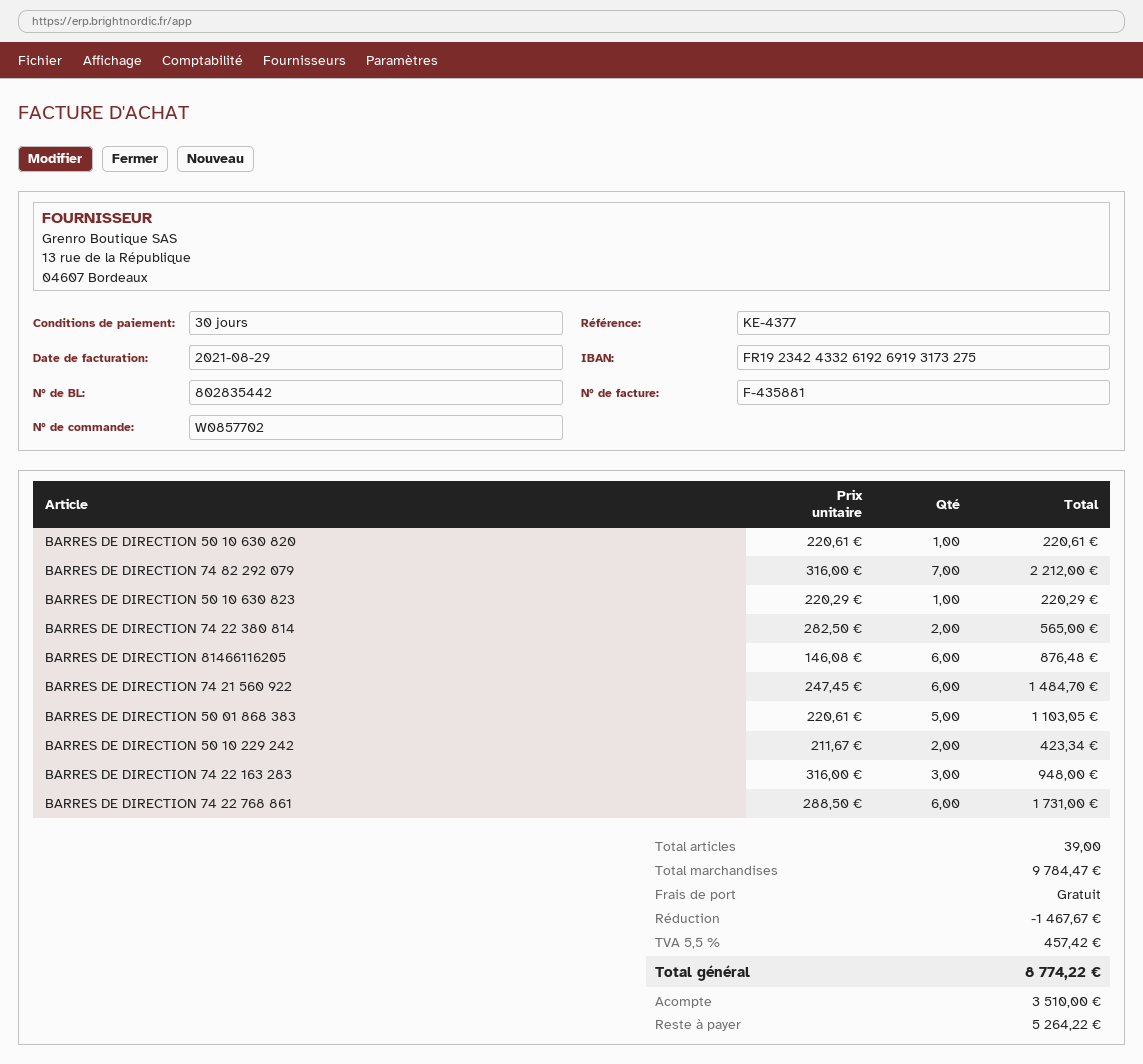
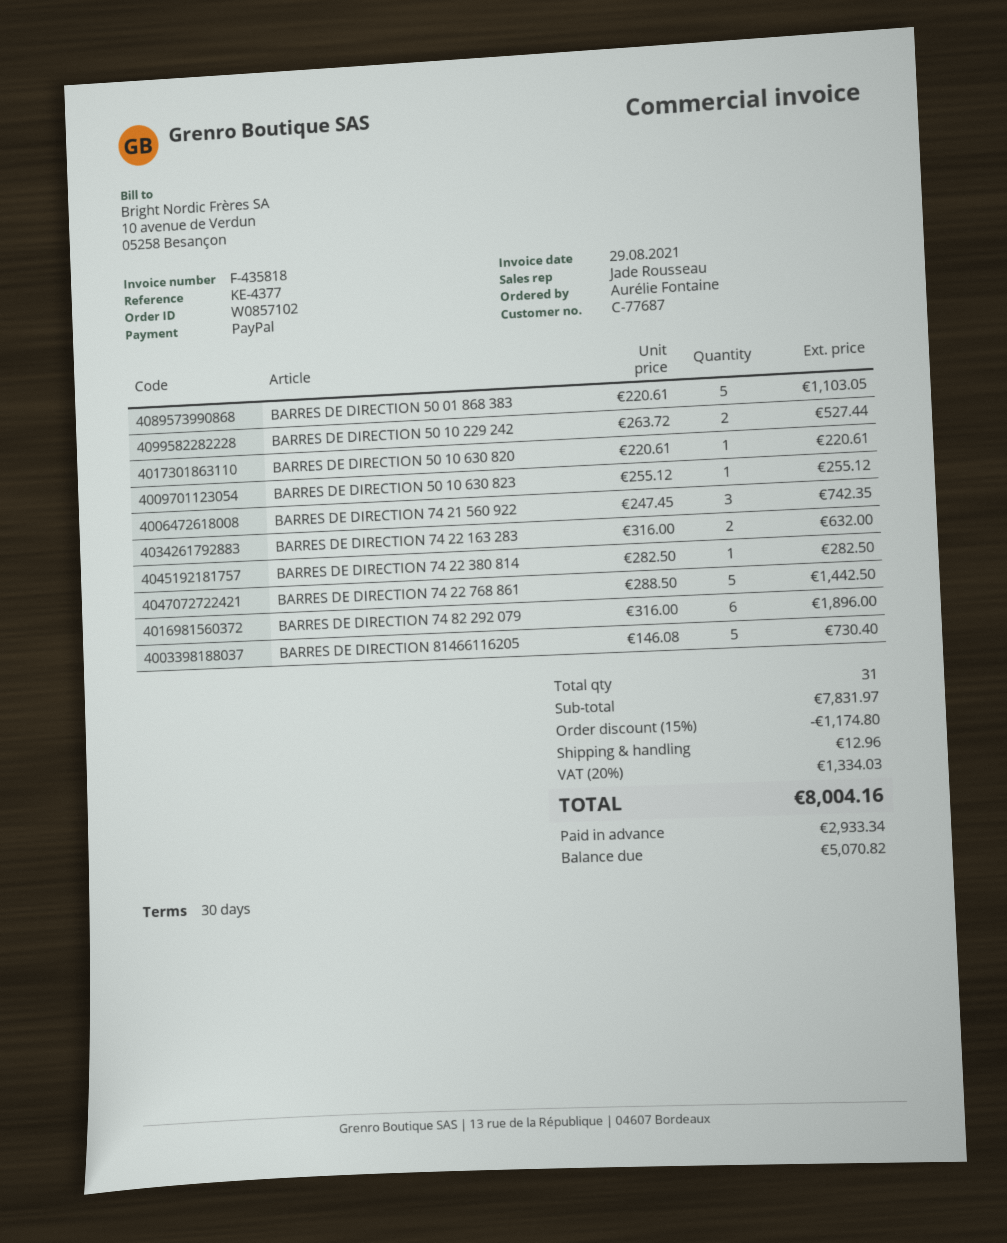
order number: W0857702 -> W0857102
invoice number: F-435881 -> F-435818
BARRES DE DIRECTION 74 82 292 079: 7 x 316.00 = 2212.00 -> 6 x 316.00 = 1896.00
BARRES DE DIRECTION 50 10 630 823: 1 x 220.29 = 220.29 -> 1 x 255.12 = 255.12
BARRES DE DIRECTION 74 22 380 814: 2 x 282.50 = 565.00 -> 1 x 282.50 = 282.50
BARRES DE DIRECTION 81466116205: 6 x 146.08 = 876.48 -> 5 x 146.08 = 730.40
BARRES DE DIRECTION 74 21 560 922: 6 x 247.45 = 1484.70 -> 3 x 247.45 = 742.35
BARRES DE DIRECTION 50 10 229 242: 2 x 211.67 = 423.34 -> 2 x 263.72 = 527.44
BARRES DE DIRECTION 74 22 163 283: 3 x 316.00 = 948.00 -> 2 x 316.00 = 632.00
BARRES DE DIRECTION 74 22 768 861: 6 x 288.50 = 1731.00 -> 5 x 288.50 = 1442.50
total quantity: 39 -> 31
subtotal: 9784.47 -> 7831.97
discount: 1467.67 -> 1174.80
shipping: 0.00 -> 12.96
tax: 5.5% = 457.42 -> 20% = 1334.03
total: 8774.22 -> 8004.16
deposit: 3510.00 -> 2933.34
balance: 5264.22 -> 5070.82

